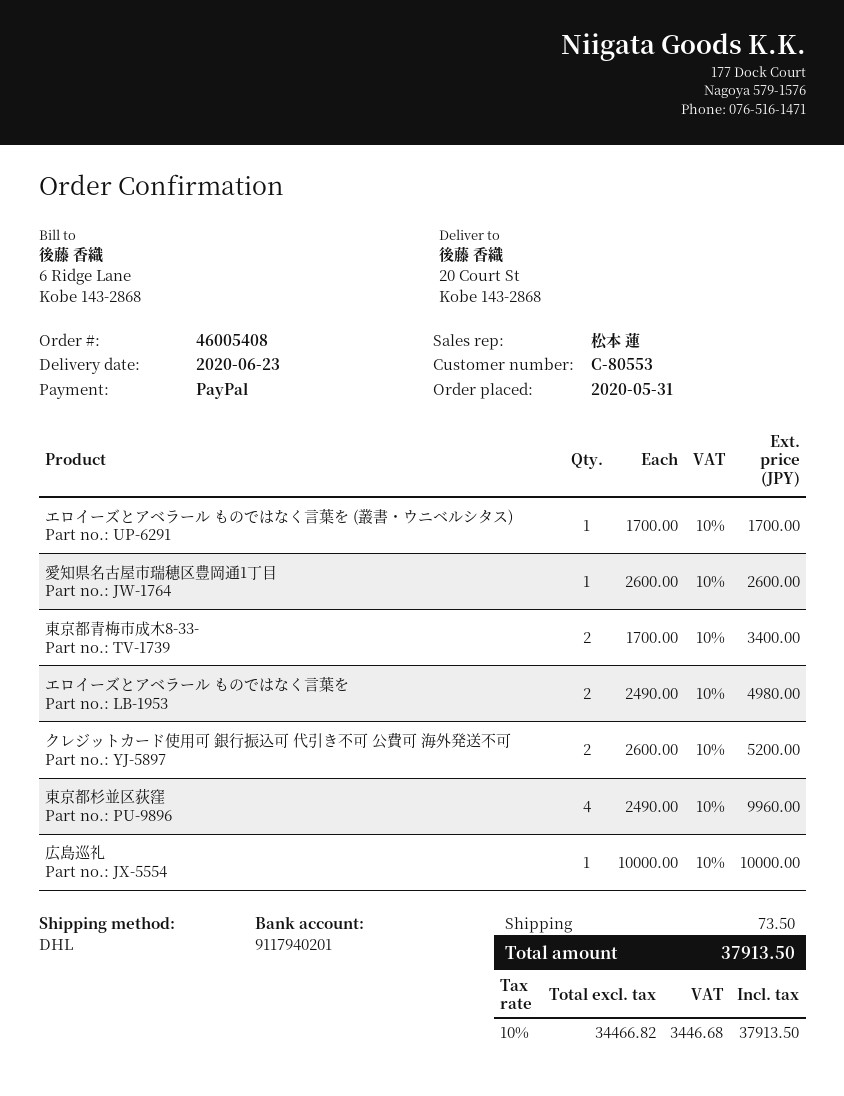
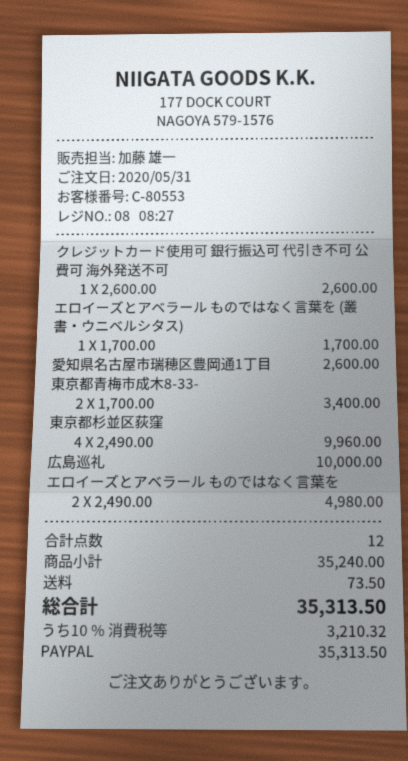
sales rep: 松本 蓮 -> 加藤 雄一
クレジットカード使用可 銀行振込可 代引き不可 公費可 海外発送不可: 2 x 2600.00 = 5200.00 -> 1 x 2600.00 = 2600.00
tax: 10% = 3446.68 -> 10% = 3210.32
total: 37913.50 -> 35313.50

